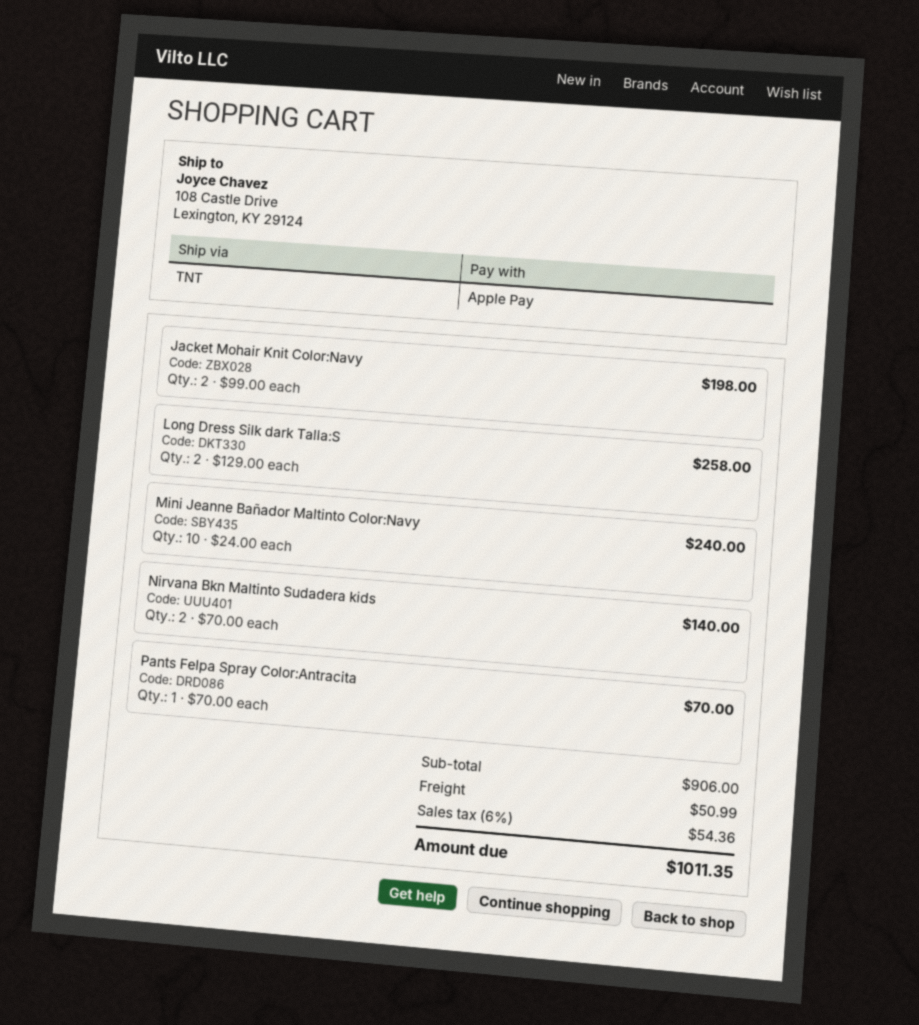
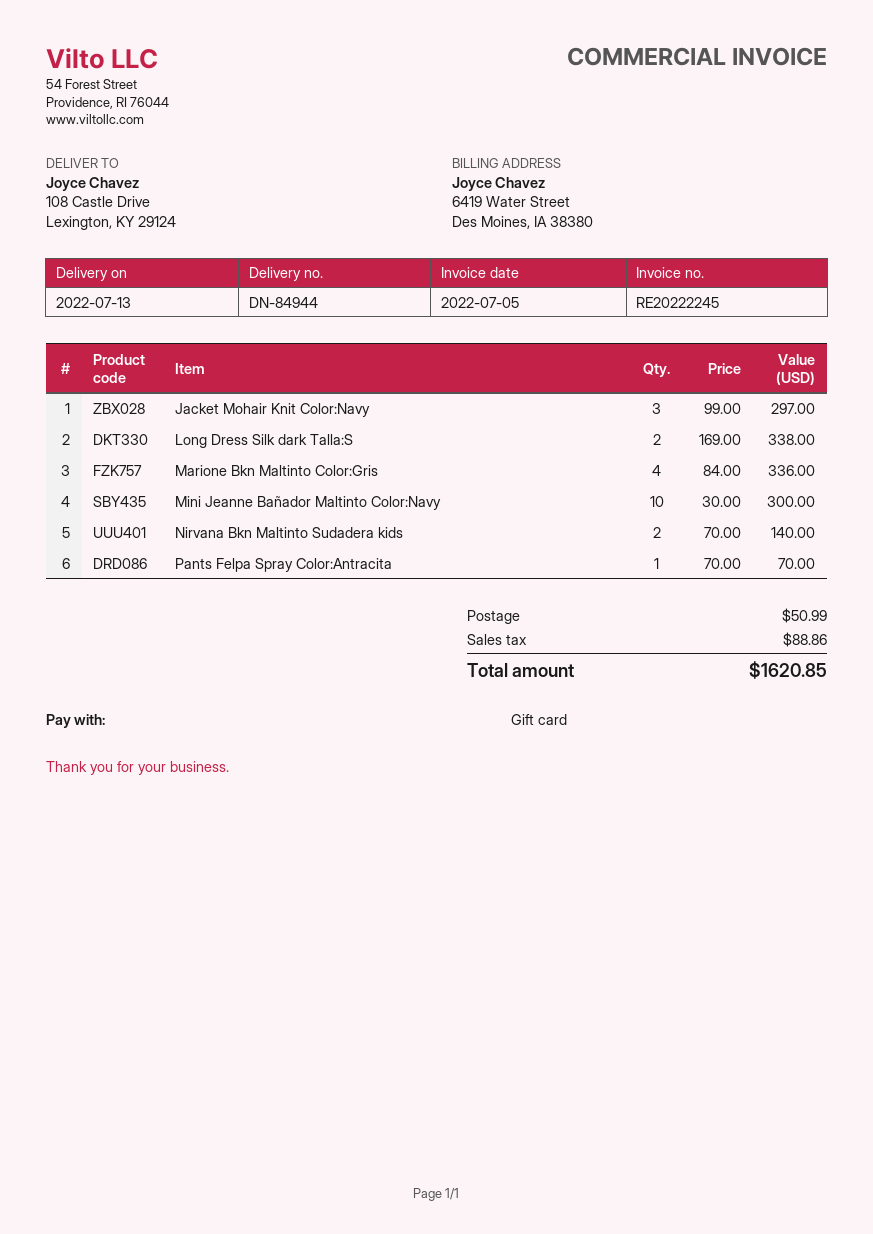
payment method: Apple Pay -> gift card
Jacket Mohair Knit Color:Navy: 2 x 99.00 = 198.00 -> 3 x 99.00 = 297.00
Long Dress Silk dark Talla:S: 2 x 129.00 = 258.00 -> 2 x 169.00 = 338.00
Mini Jeanne Bañador Maltinto Color:Navy: 10 x 24.00 = 240.00 -> 10 x 30.00 = 300.00
Marione Bkn Maltinto Color:Gris: none -> 4 x 84.00 = 336.00
tax: 54.36 -> 88.86
total: 1011.35 -> 1620.85

